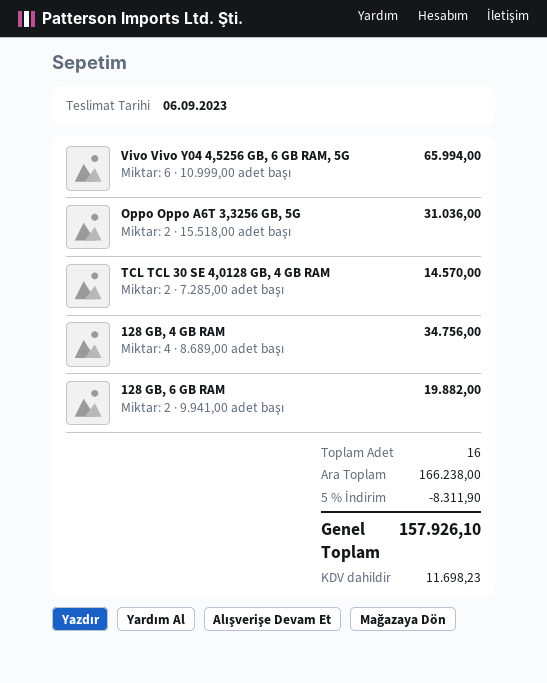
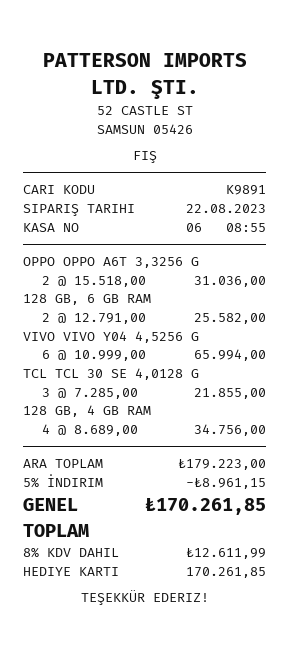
TCL TCL 30 SE 4,0128 GB, 4 GB RAM: 2 x 7285.00 = 14570.00 -> 3 x 7285.00 = 21855.00
128 GB, 6 GB RAM: 2 x 9941.00 = 19882.00 -> 2 x 12791.00 = 25582.00
subtotal: 166238.00 -> 179223.00
discount: 5% = 8311.90 -> 5% = 8961.15
tax: 11698.23 -> 12611.99
total: 157926.10 -> 170261.85

